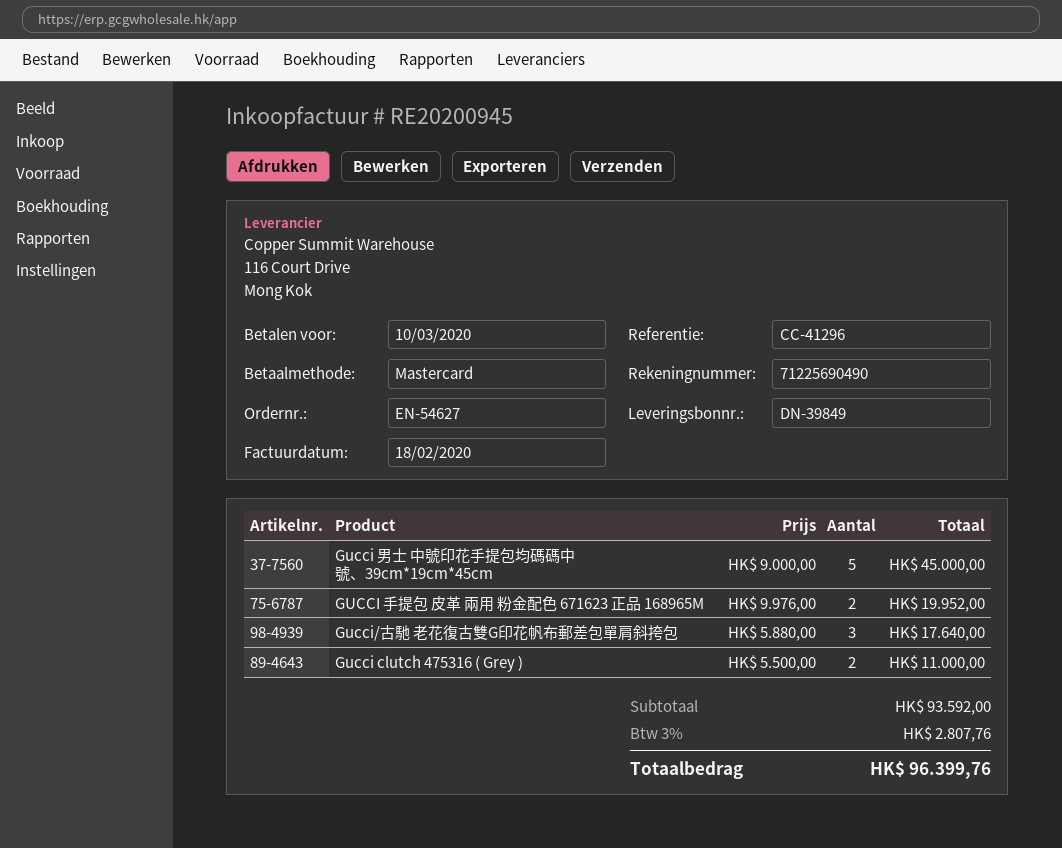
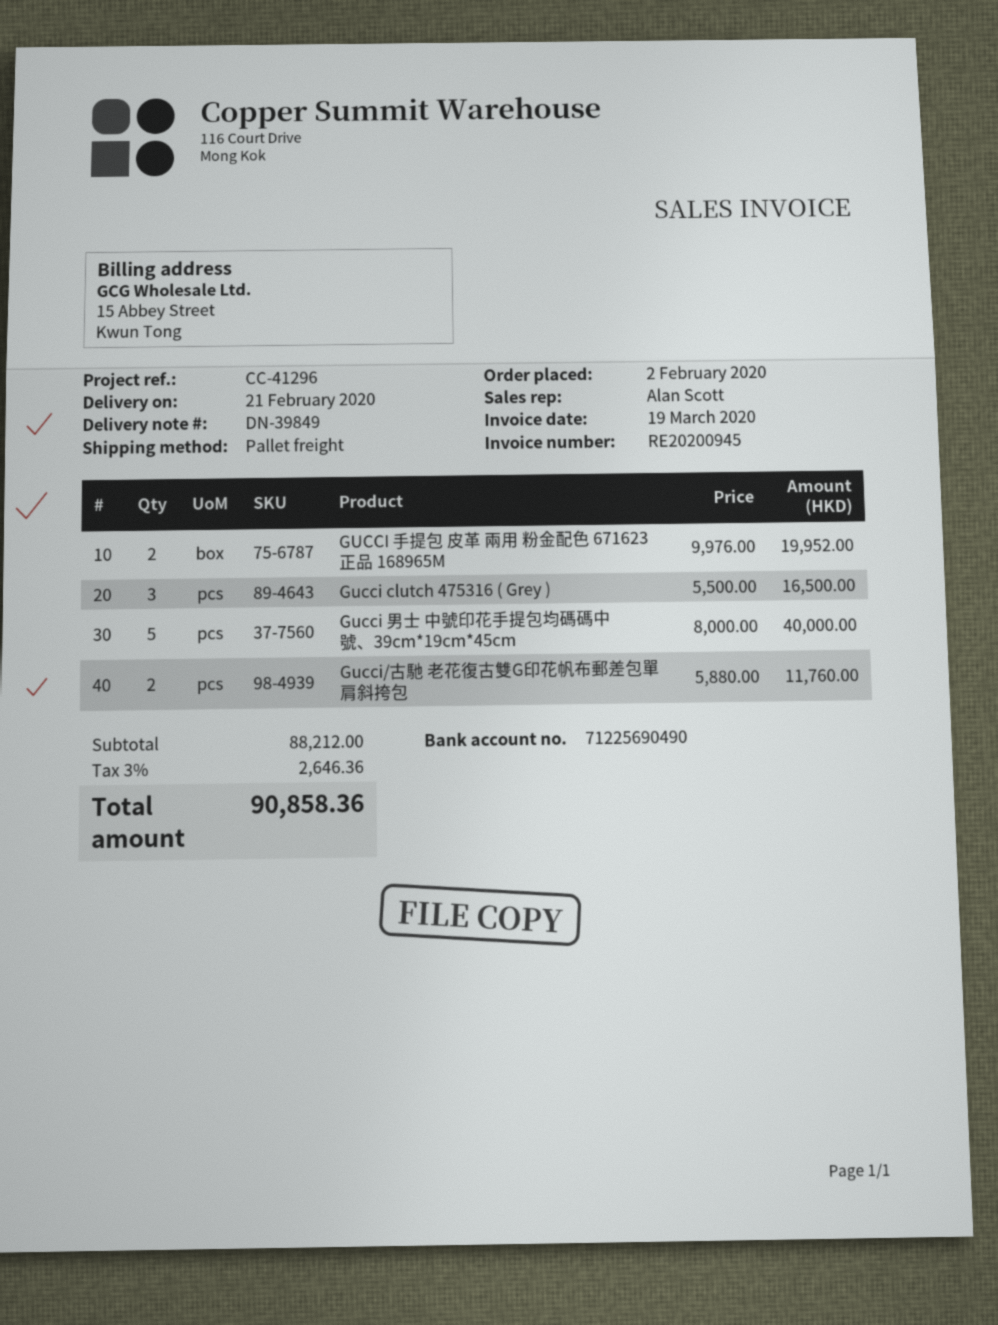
invoice date: 2020-02-18 -> 2020-03-19
Gucci 男士 中號印花手提包均碼碼中號、39cm*19cm*45cm: 5 x 9000.00 = 45000.00 -> 5 x 8000.00 = 40000.00
Gucci/古馳 老花復古雙G印花帆布郵差包單肩斜挎包: 3 x 5880.00 = 17640.00 -> 2 x 5880.00 = 11760.00
Gucci clutch 475316 ( Grey ): 2 x 5500.00 = 11000.00 -> 3 x 5500.00 = 16500.00
subtotal: 93592.00 -> 88212.00
tax: 3% = 2807.76 -> 3% = 2646.36
total: 96399.76 -> 90858.36

